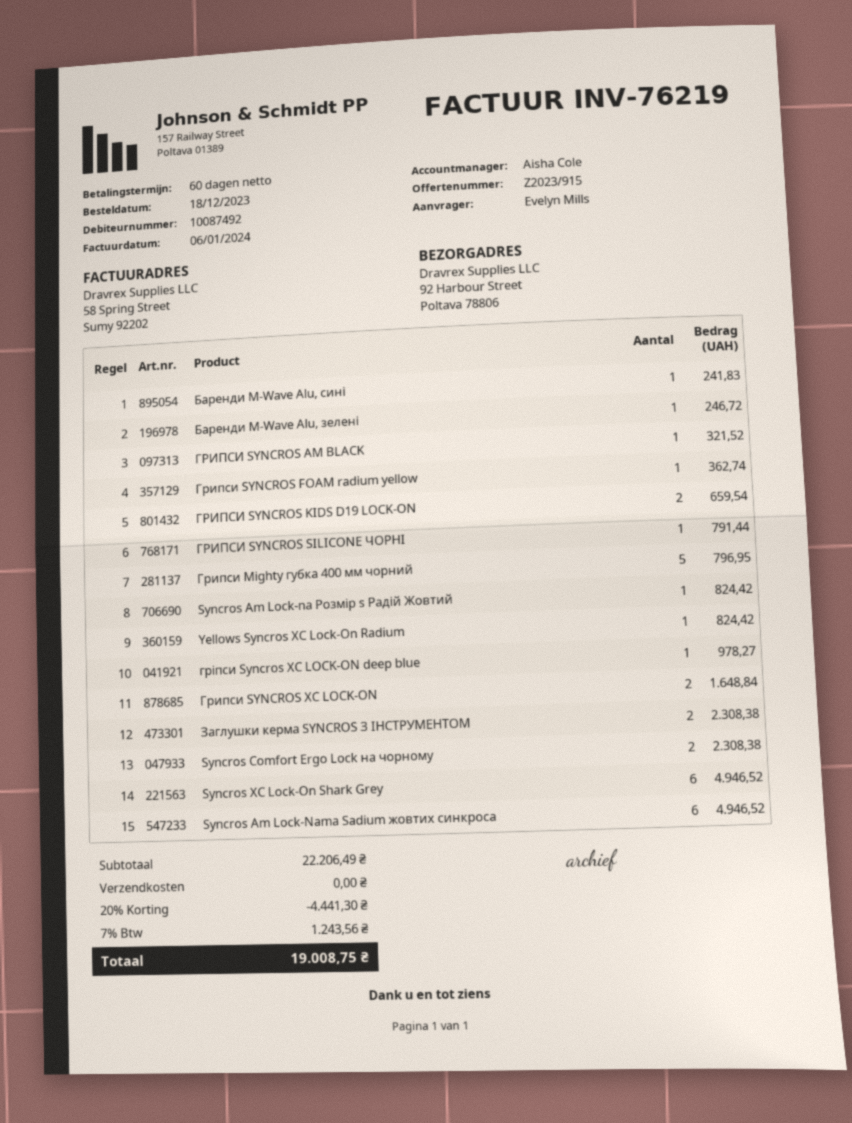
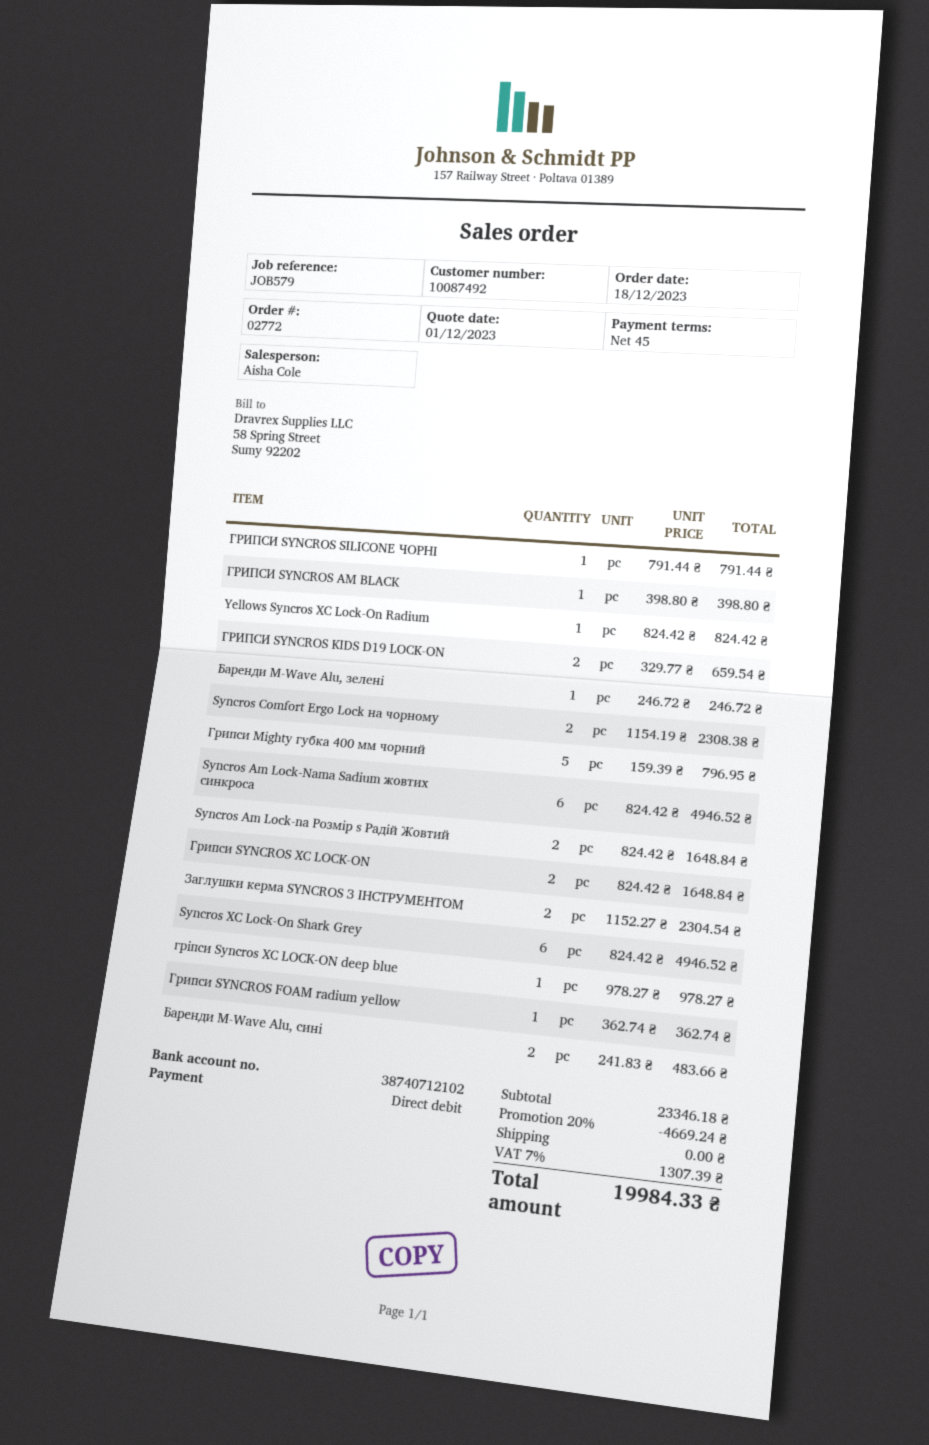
payment terms: 60 days -> 45 days
Баренди M-Wave Alu, сині: 1 for 241.83 -> 2 for 483.66
ГРИПСИ SYNCROS AM BLACK: 1 for 321.52 -> 1 for 398.80
Syncros Am Lock-na Розмір s Радій Жовтий: 1 for 824.42 -> 2 for 1648.84
Заглушки керма SYNCROS З ІНСТРУМЕНТОМ: 2 for 2308.38 -> 2 for 2304.54
subtotal: 22206.49 -> 23346.18
discount: 20% = 4441.30 -> 20% = 4669.24
tax: 7% = 1243.56 -> 7% = 1307.39
total: 19008.75 -> 19984.33

